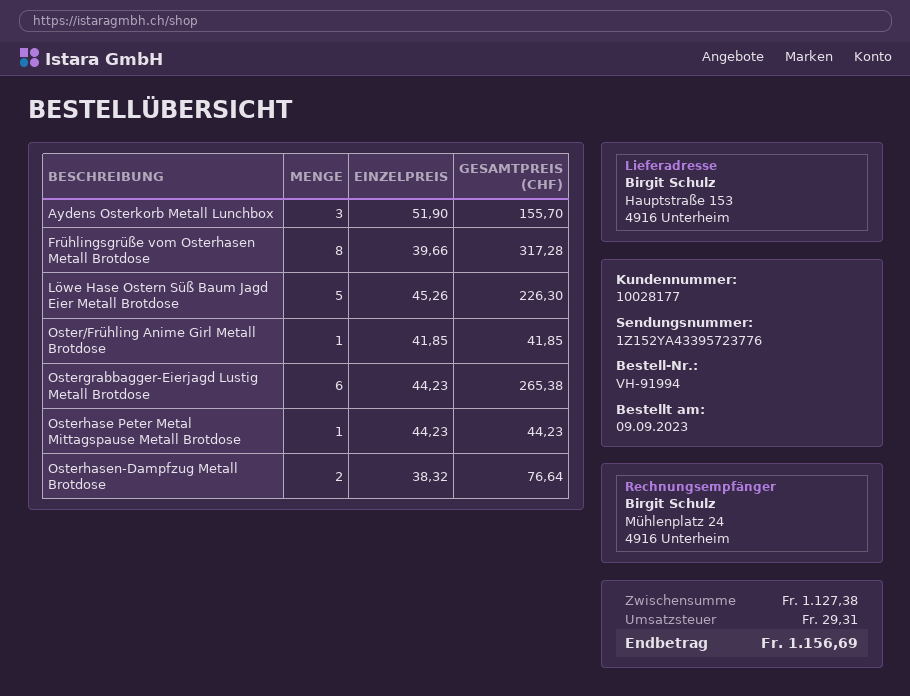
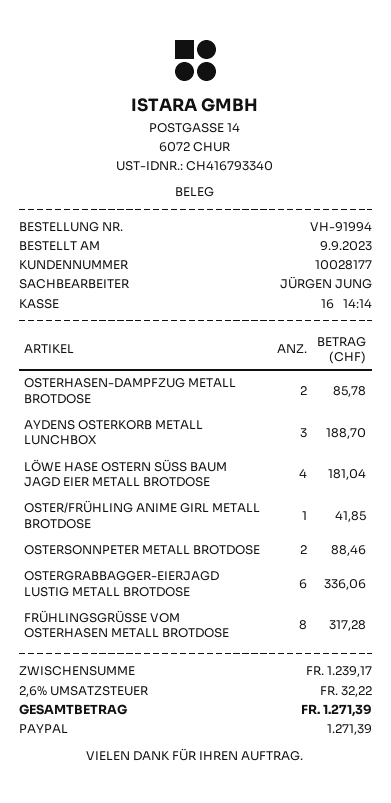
Aydens Osterkorb Metall Lunchbox: 3 for 155.70 -> 3 for 188.70
Löwe Hase Ostern Süß Baum Jagd Eier Metall Brotdose: 5 for 226.30 -> 4 for 181.04
Ostergrabbagger-Eierjagd Lustig Metall Brotdose: 6 for 265.38 -> 6 for 336.06
Osterhase Peter Metal Mittagspause Metall Brotdose: 1 for 44.23 -> none
Osterhasen-Dampfzug Metall Brotdose: 2 for 76.64 -> 2 for 85.78
OSTERSONNPETER METALL BROTDOSE: none -> 2 for 88.46
subtotal: 1127.38 -> 1239.17
tax: 29.31 -> 32.22
total: 1156.69 -> 1271.39

